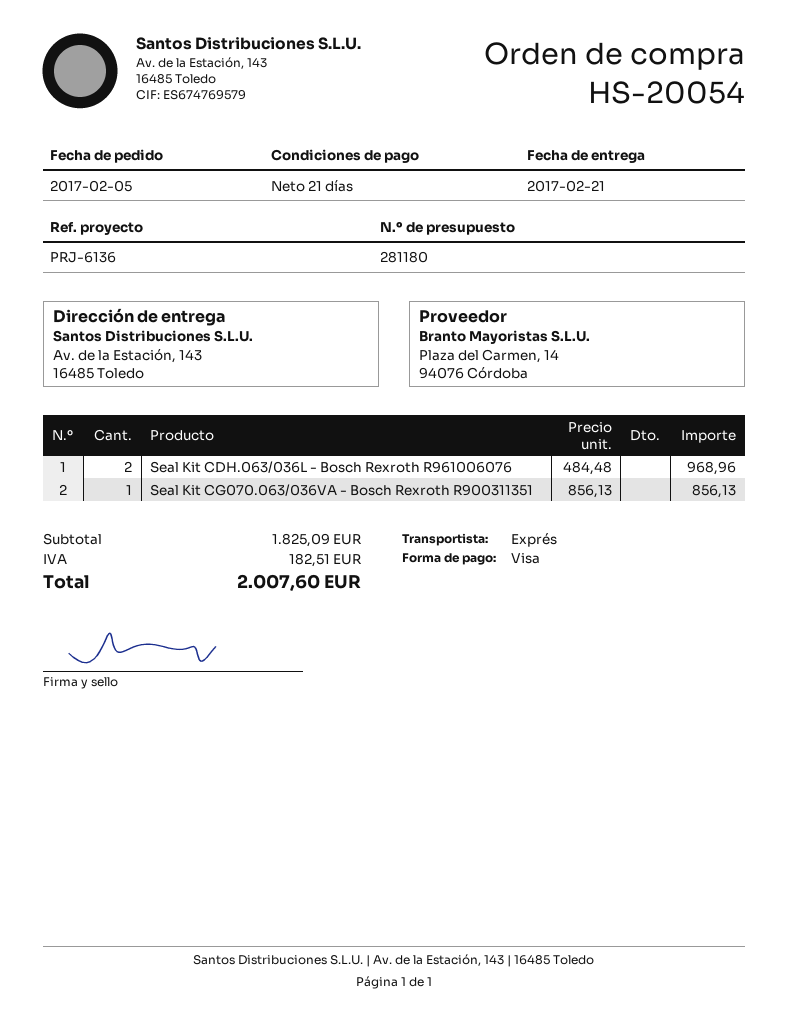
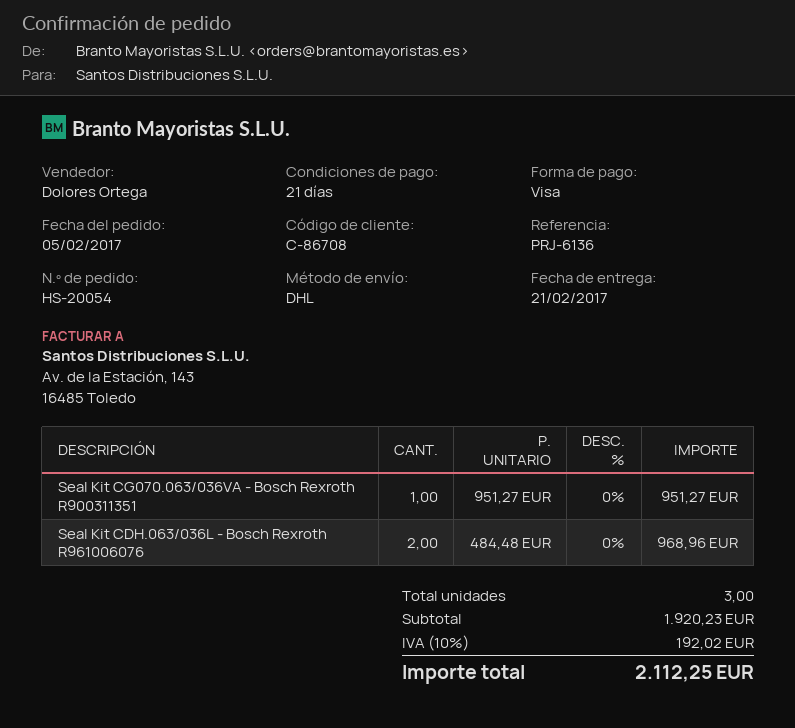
shipping method: express -> DHL
Seal Kit CG070.063/036VA - Bosch Rexroth R900311351: 1 x 856.13 = 856.13 -> 1 x 951.27 = 951.27
subtotal: 1825.09 -> 1920.23
tax: 182.51 -> 192.02
total: 2007.60 -> 2112.25

